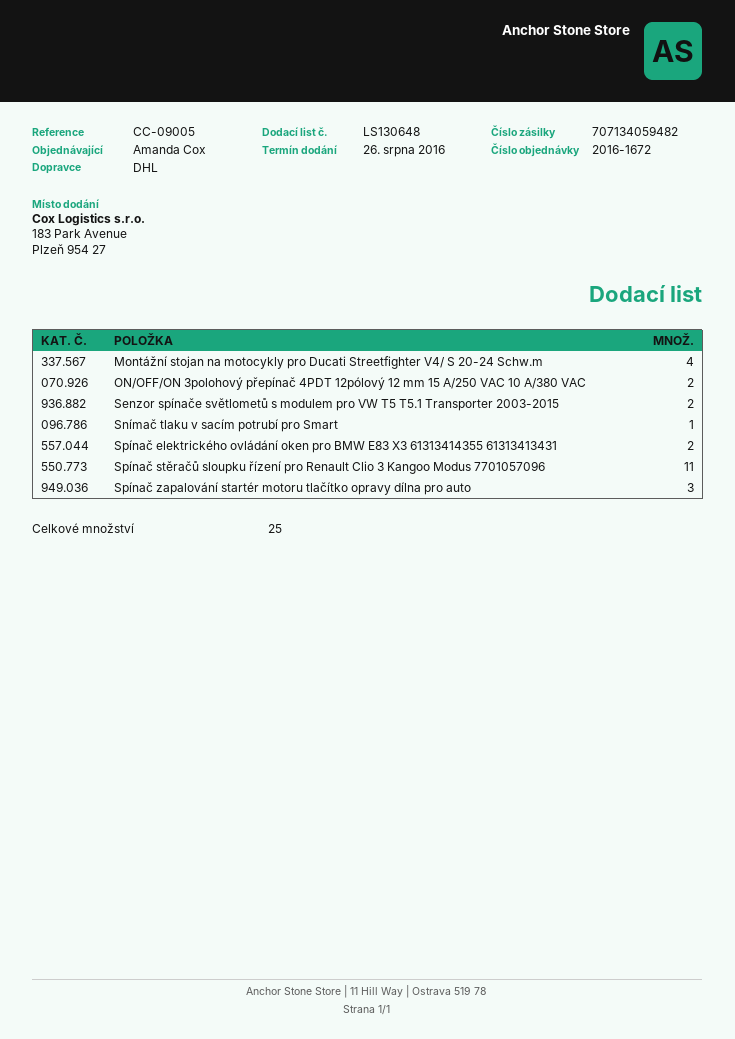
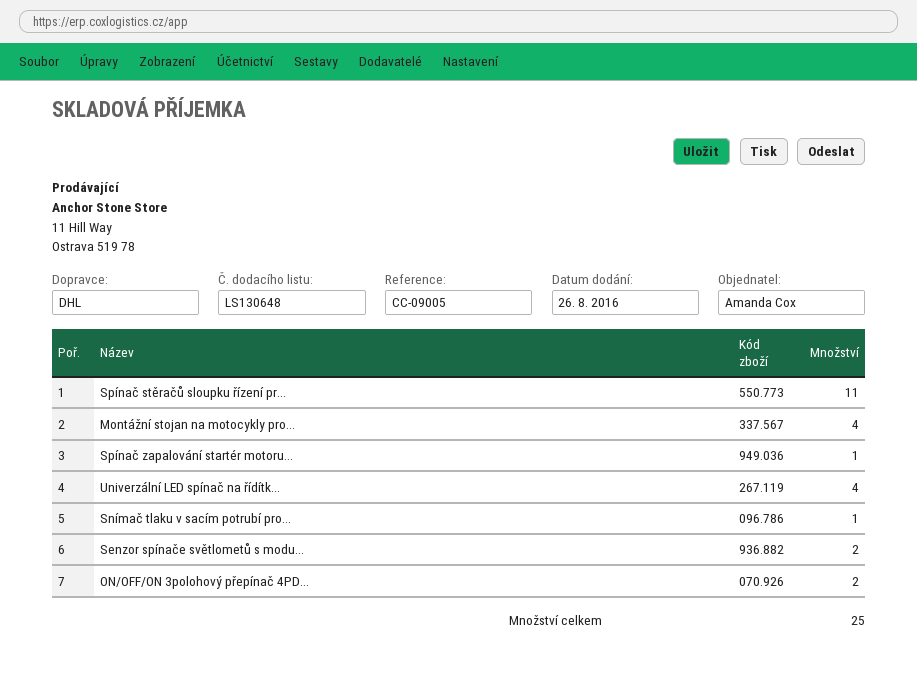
Spínač elektrického ovládání oken pro BMW E83 X3 61313414355 61313413431: 2 -> none
Spínač zapalování startér motoru tlačítko opravy dílna pro auto: 3 -> 1
Univerzální LED spínač na řídítk...: none -> 4

